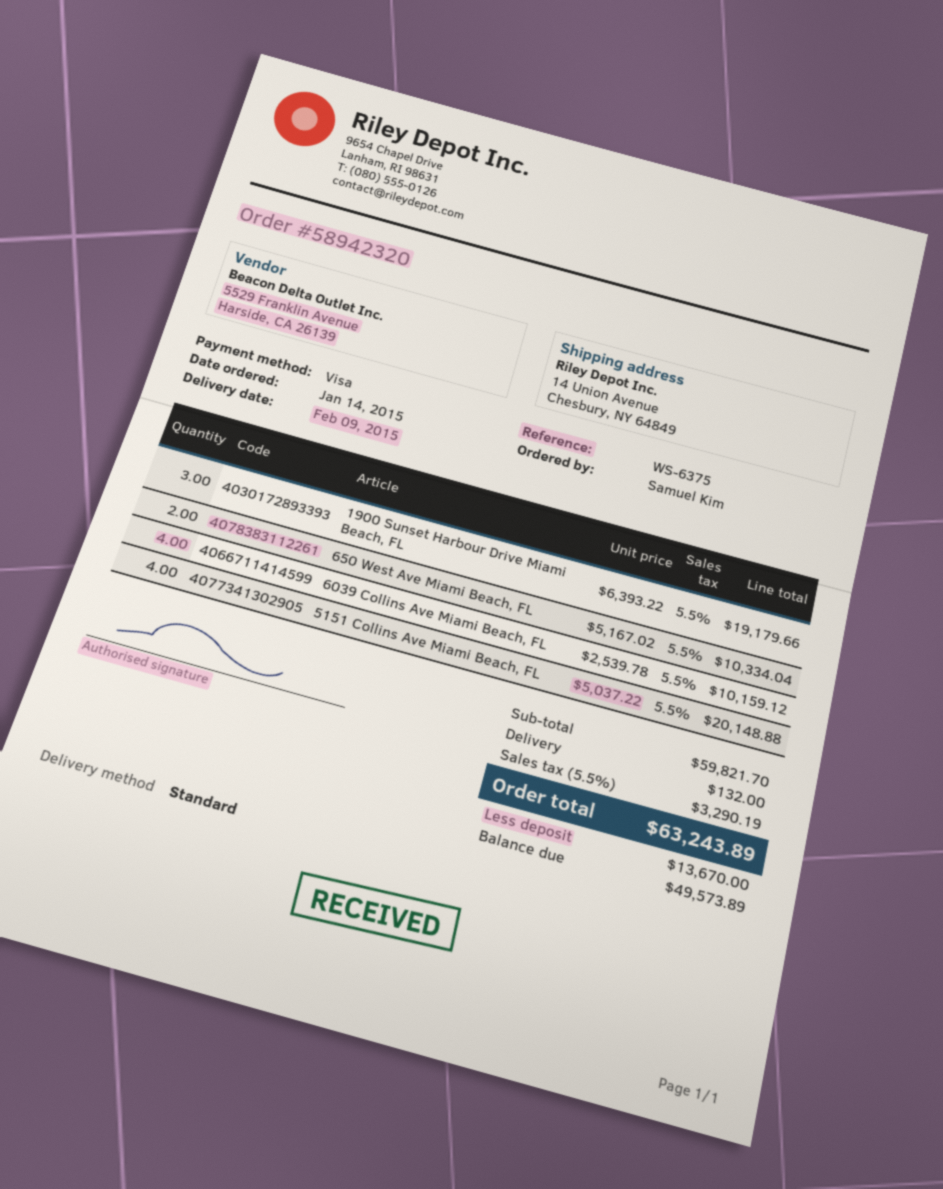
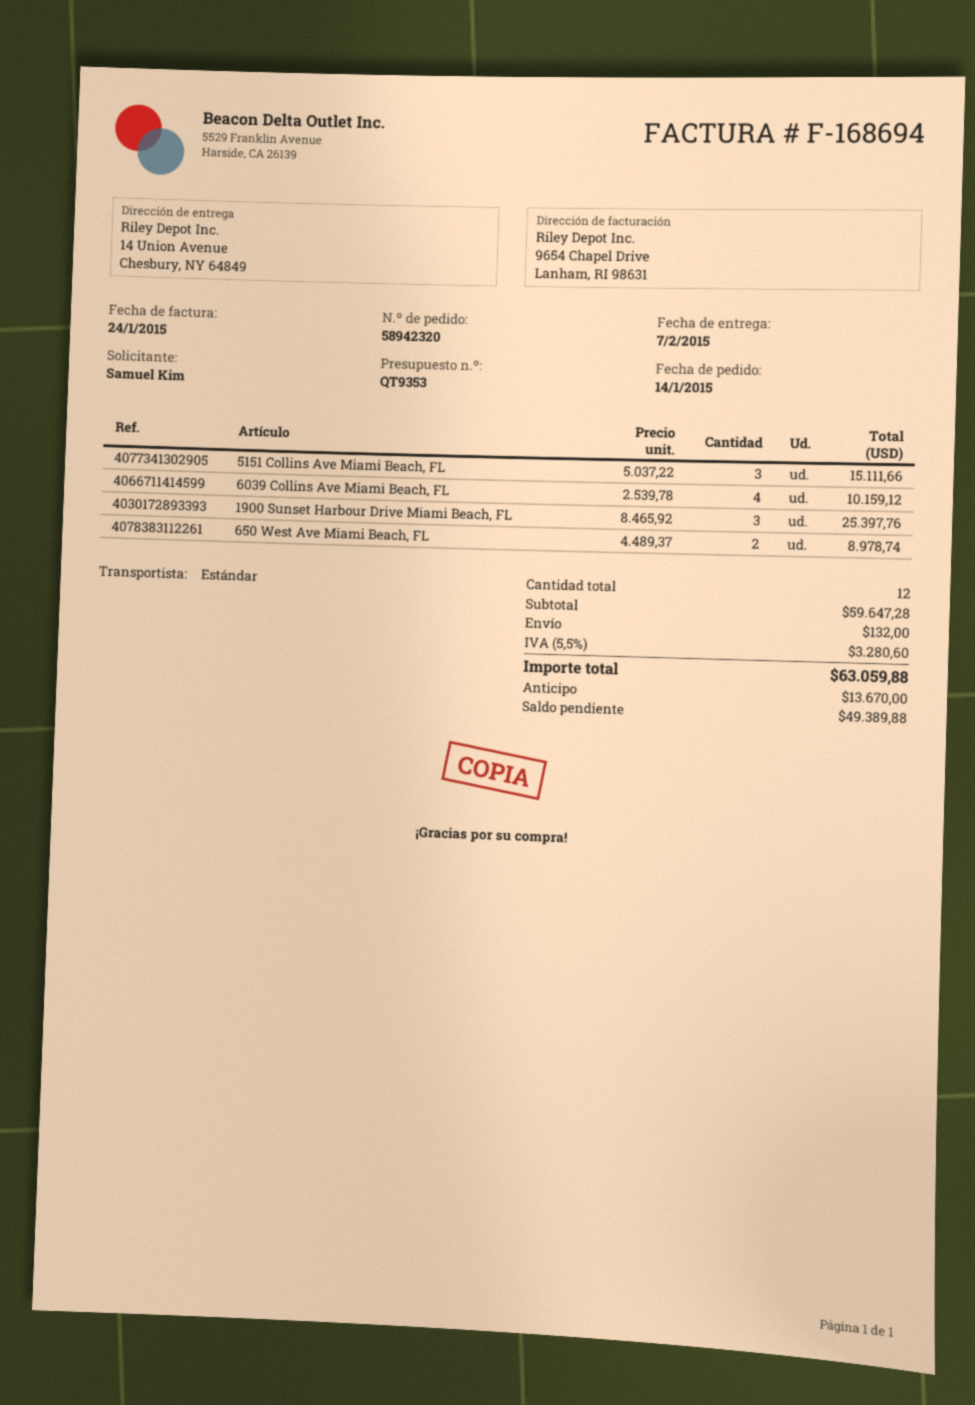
delivery date: 2015-02-09 -> 2015-02-07
1900 Sunset Harbour Drive Miami Beach, FL: 3 x 6393.22 = 19179.66 -> 3 x 8465.92 = 25397.76
650 West Ave Miami Beach, FL: 2 x 5167.02 = 10334.04 -> 2 x 4489.37 = 8978.74
5151 Collins Ave Miami Beach, FL: 4 x 5037.22 = 20148.88 -> 3 x 5037.22 = 15111.66
subtotal: 59821.70 -> 59647.28
tax: 5.5% = 3290.19 -> 5.5% = 3280.60
total: 63243.89 -> 63059.88
balance: 49573.89 -> 49389.88

